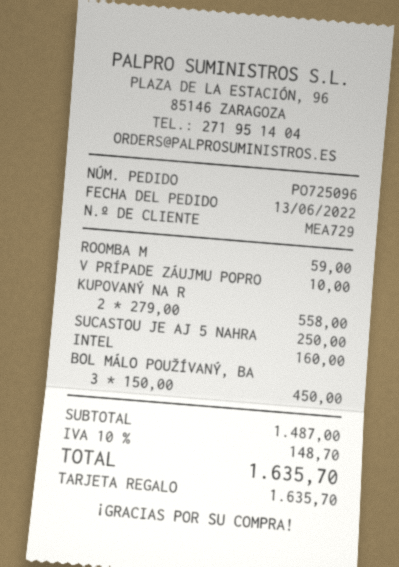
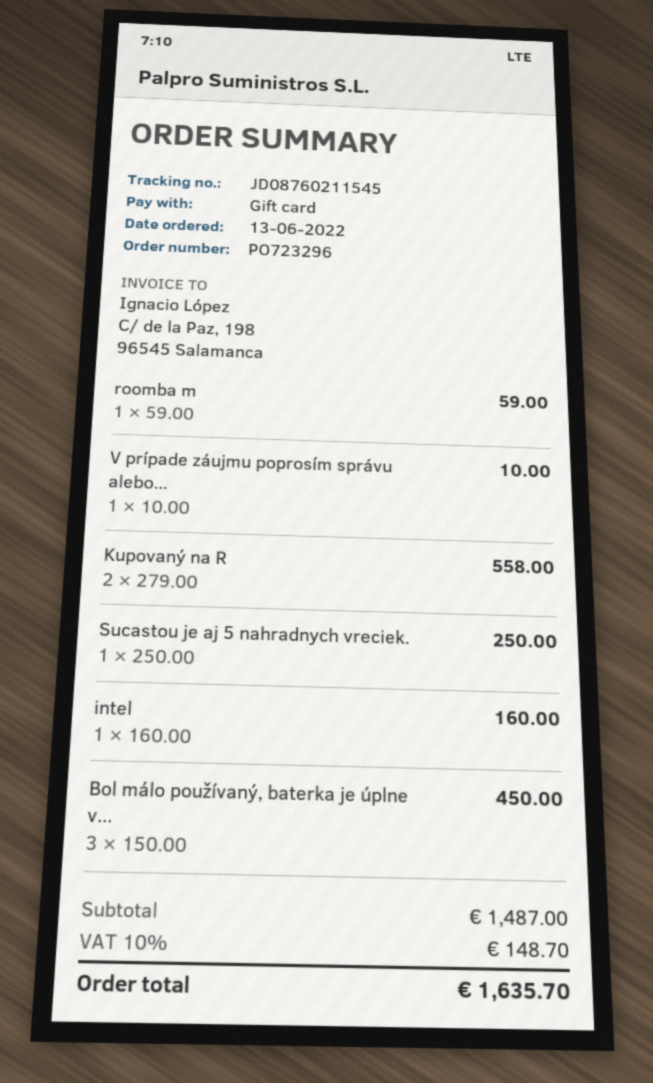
order number: PO725096 -> PO723296

